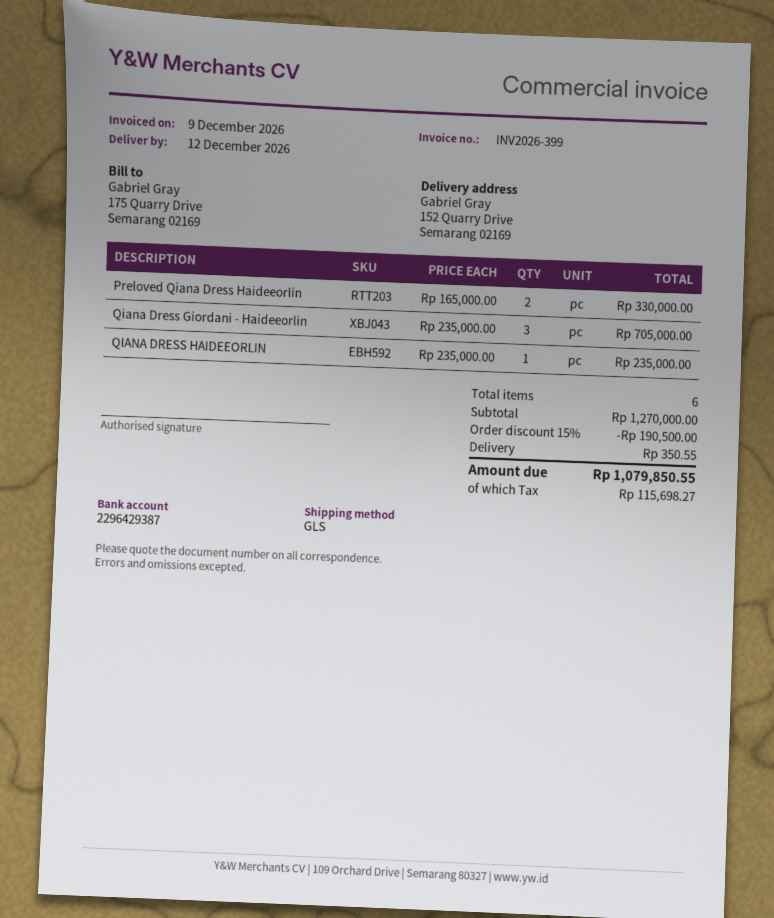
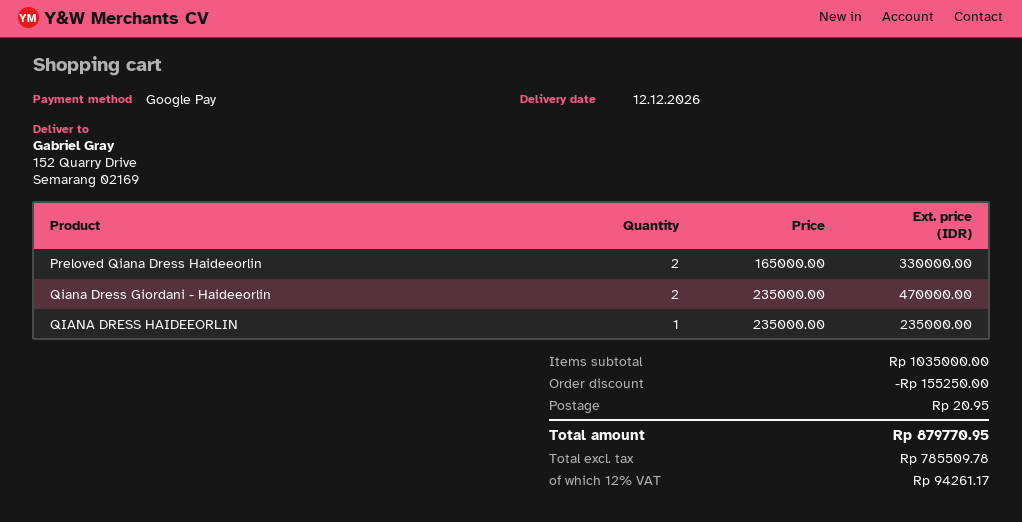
Qiana Dress Giordani - Haideeorlin: 3 x 235000.00 = 705000.00 -> 2 x 235000.00 = 470000.00
subtotal: 1270000.00 -> 1035000.00
discount: 190500.00 -> 155250.00
shipping: 350.55 -> 20.95
tax: 115698.27 -> 94261.17
total: 1079850.55 -> 879770.95

